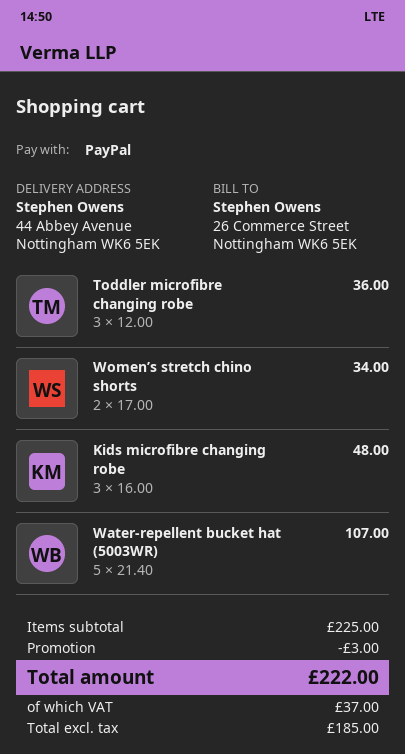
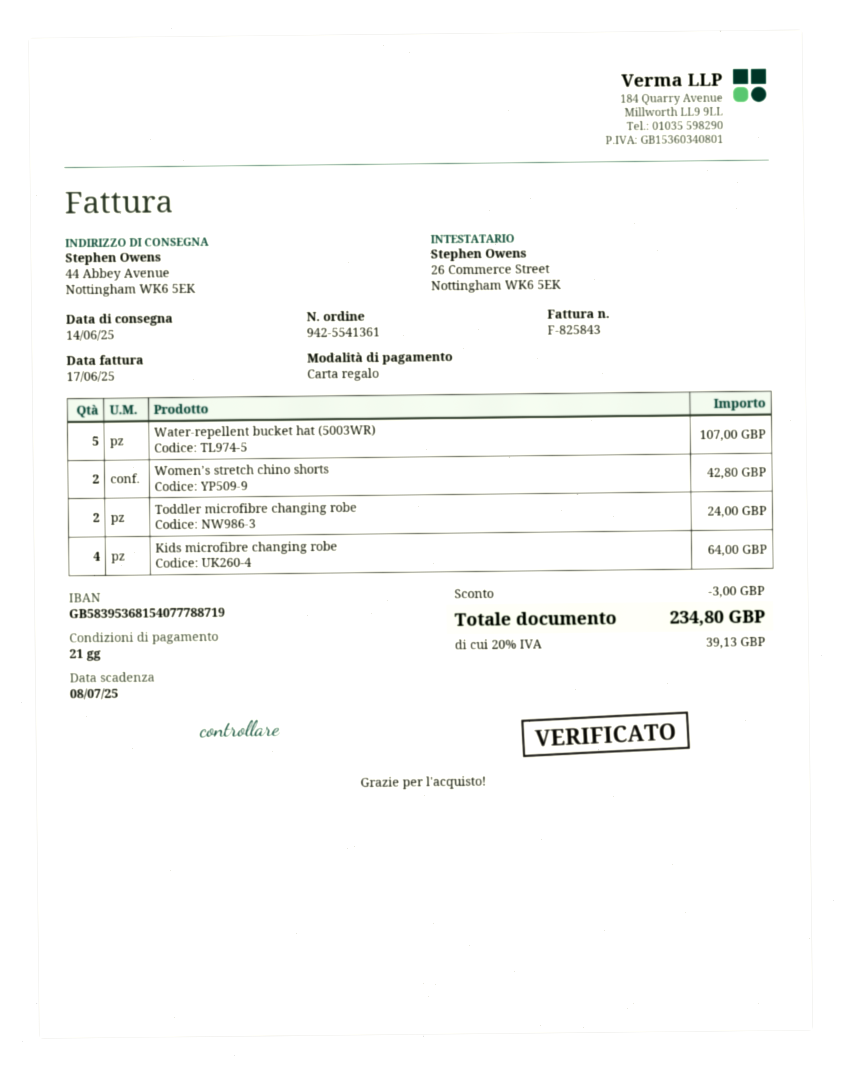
payment method: PayPal -> gift card
Toddler microfibre changing robe: 3 for 36.00 -> 2 for 24.00
Women’s stretch chino shorts: 2 for 34.00 -> 2 for 42.80
Kids microfibre changing robe: 3 for 48.00 -> 4 for 64.00
tax: 37.00 -> 39.13
total: 222.00 -> 234.80

